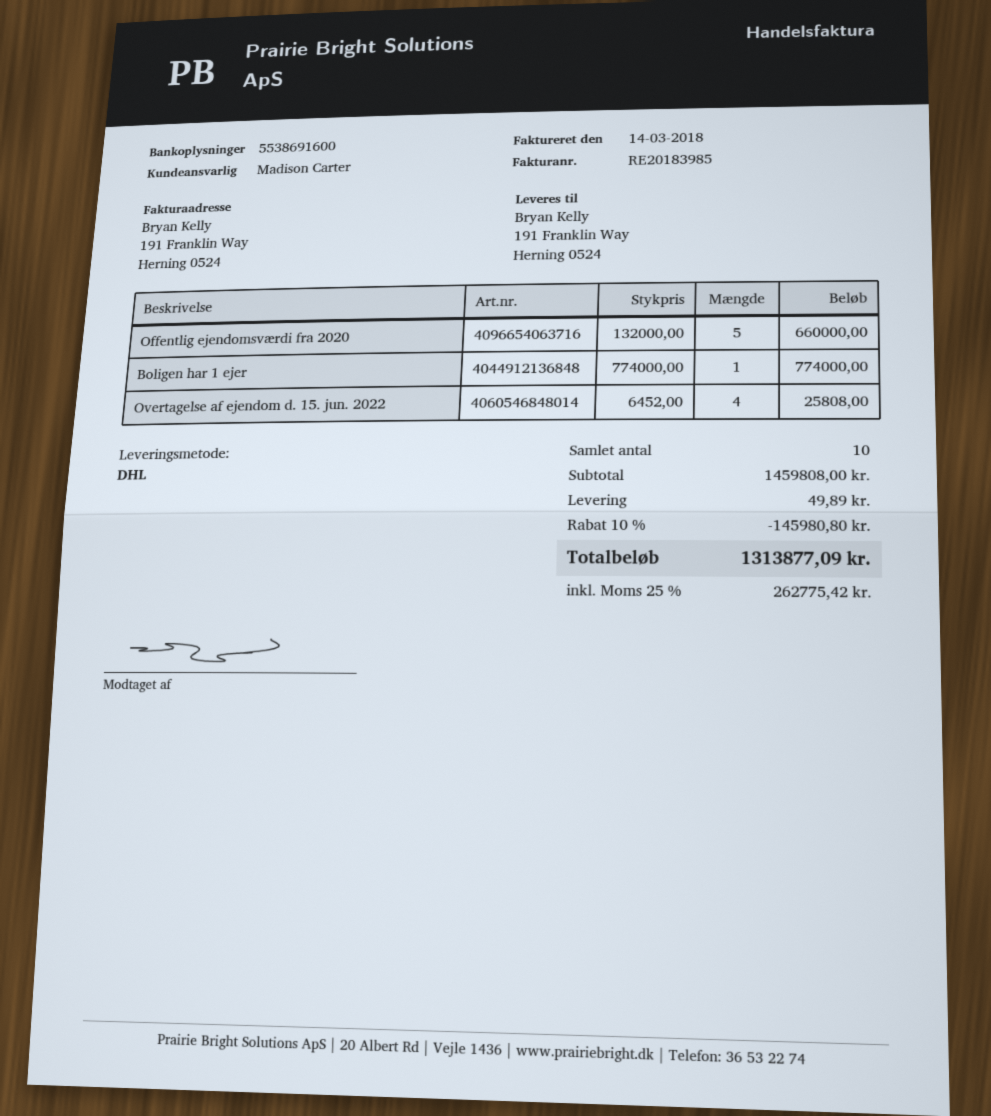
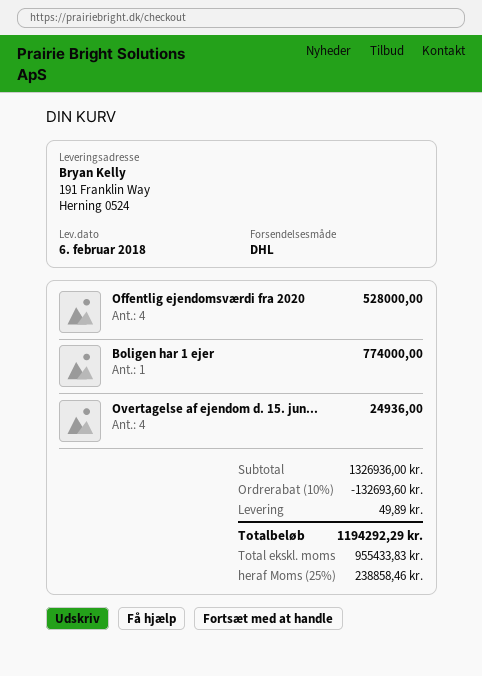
Offentlig ejendomsværdi fra 2020: 5 for 660000.00 -> 4 for 528000.00
Overtagelse af ejendom d. 15. jun. 2022: 4 for 25808.00 -> 4 for 24936.00
subtotal: 1459808.00 -> 1326936.00
discount: 10% = 145980.80 -> 10% = 132693.60
tax: 25% = 262775.42 -> 25% = 238858.46
total: 1313877.09 -> 1194292.29

